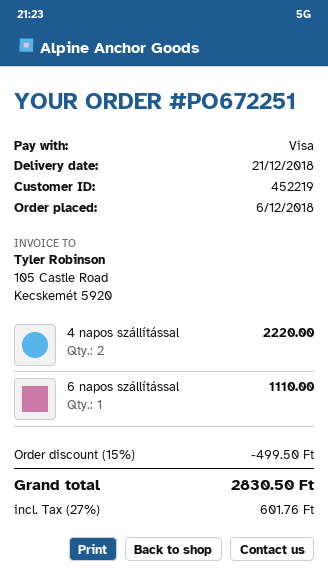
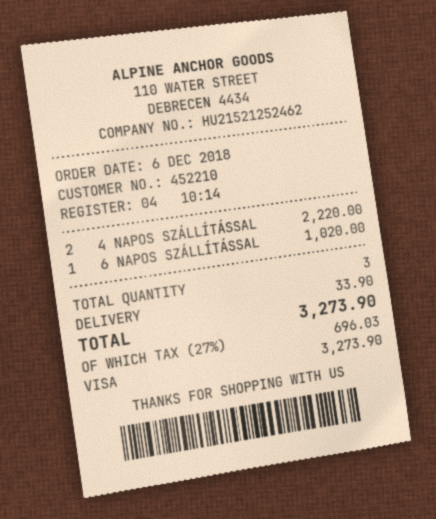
customer number: 452219 -> 452210
6 napos szállítással: 1 for 1110.00 -> 1 for 1020.00
discount: 15% = 499.50 -> none
shipping: none -> 33.90
tax: 27% = 601.76 -> 27% = 696.03
total: 2830.50 -> 3273.90

